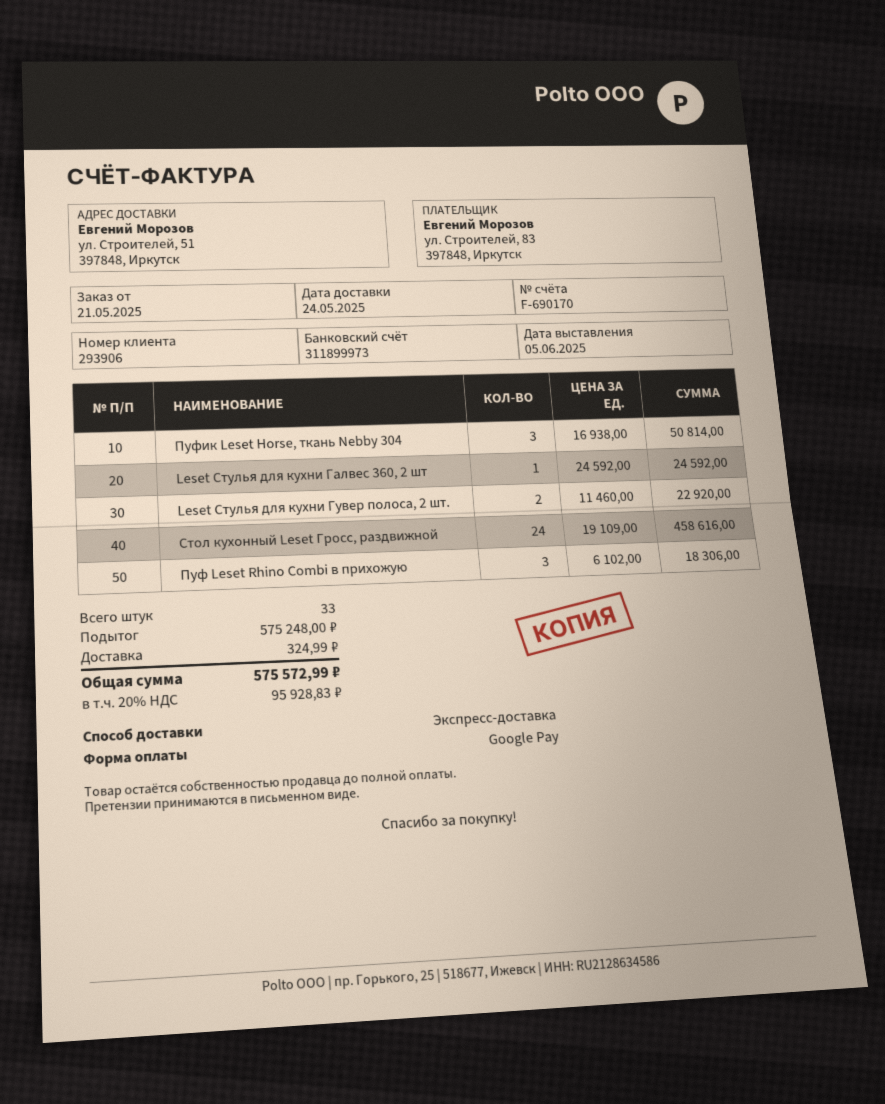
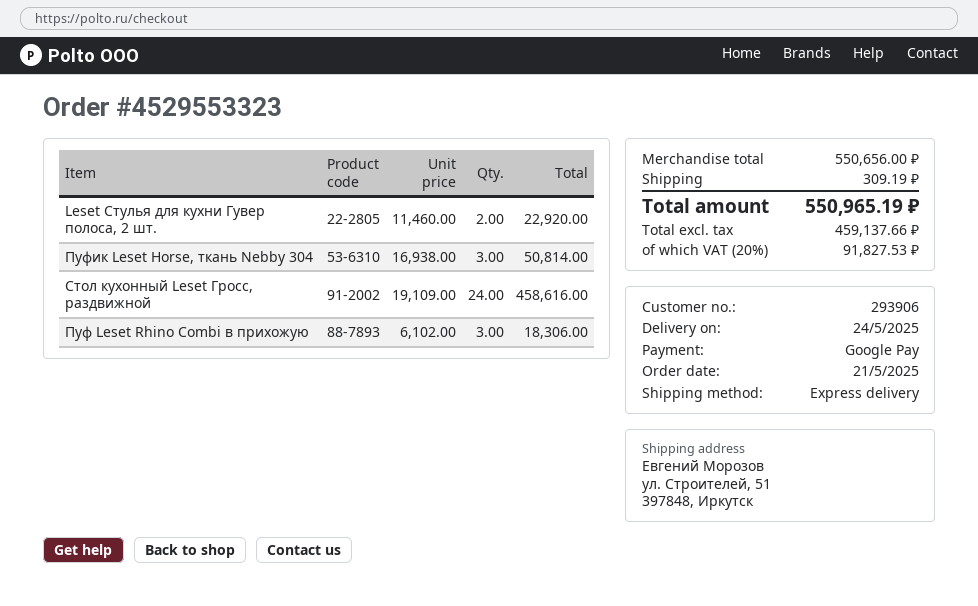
Leset Стулья для кухни Галвес 360, 2 шт: 1 x 24592.00 = 24592.00 -> none
subtotal: 575248.00 -> 550656.00
shipping: 324.99 -> 309.19
tax: 20% = 95928.83 -> 20% = 91827.53
total: 575572.99 -> 550965.19

